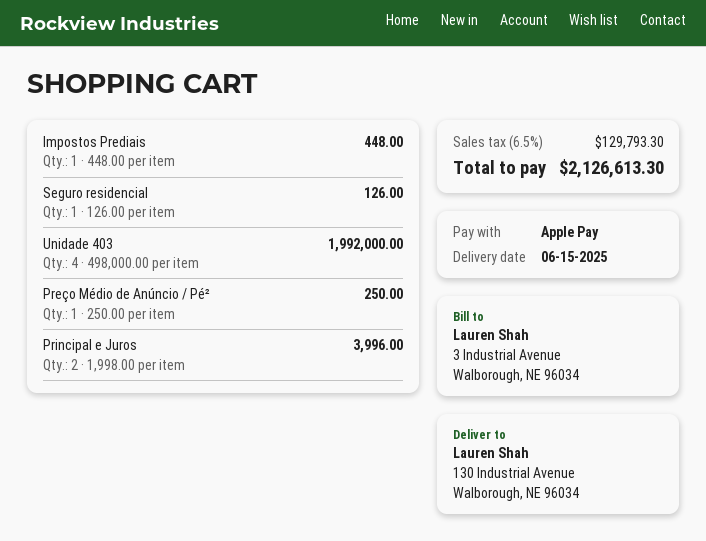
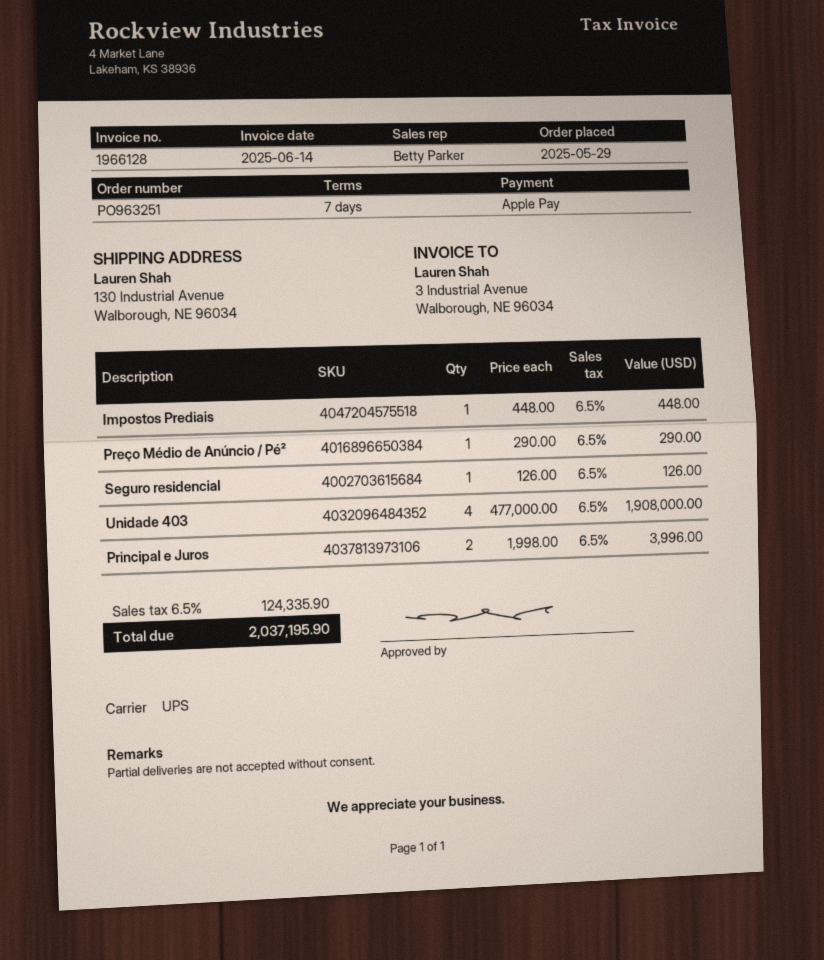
Unidade 403: 4 x 498000.00 = 1992000.00 -> 4 x 477000.00 = 1908000.00
Preço Médio de Anúncio / Pé²: 1 x 250.00 = 250.00 -> 1 x 290.00 = 290.00
tax: 6.5% = 129793.30 -> 6.5% = 124335.90
total: 2126613.30 -> 2037195.90

